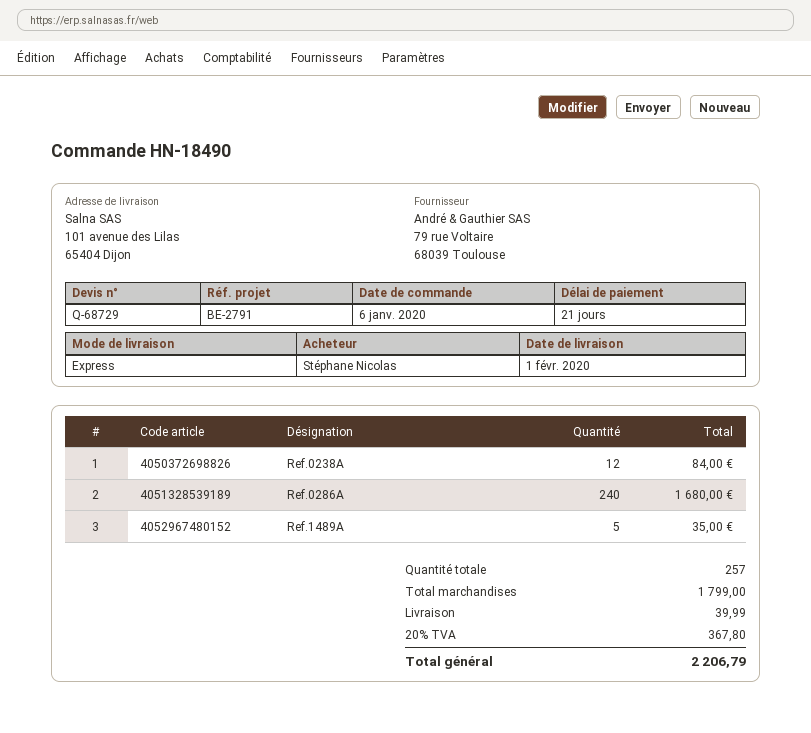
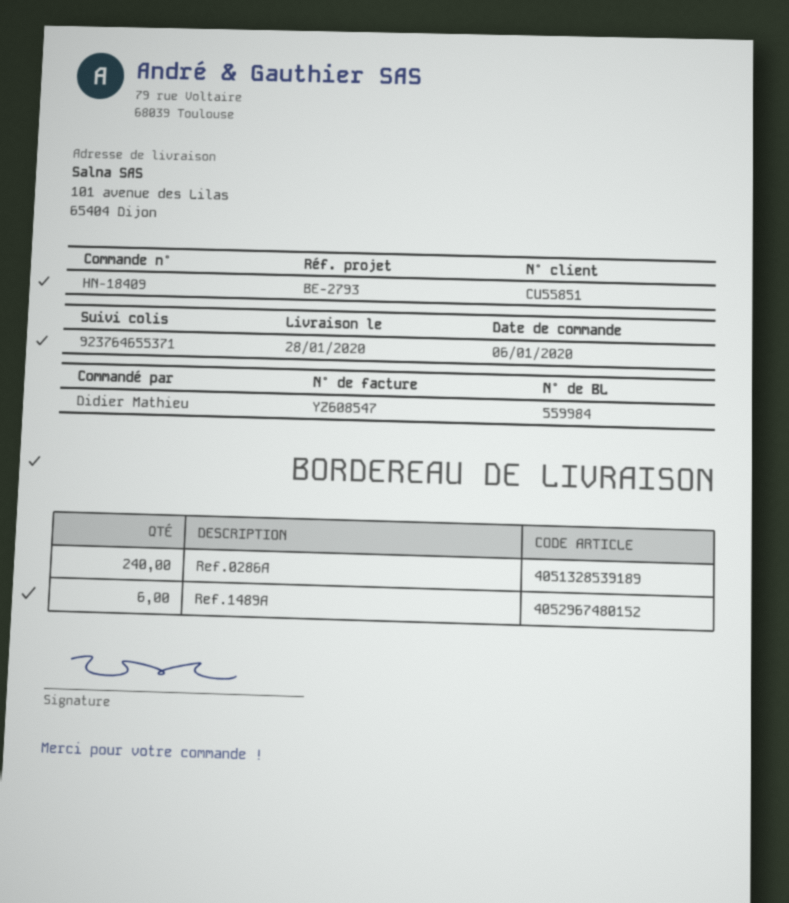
order number: HN-18490 -> HN-18409
delivery date: 2020-02-01 -> 2020-01-28
reference: BE-2791 -> BE-2793
ordered by: Stéphane Nicolas -> Didier Mathieu
Ref.0238A: 12 -> none
Ref.1489A: 5 -> 6

